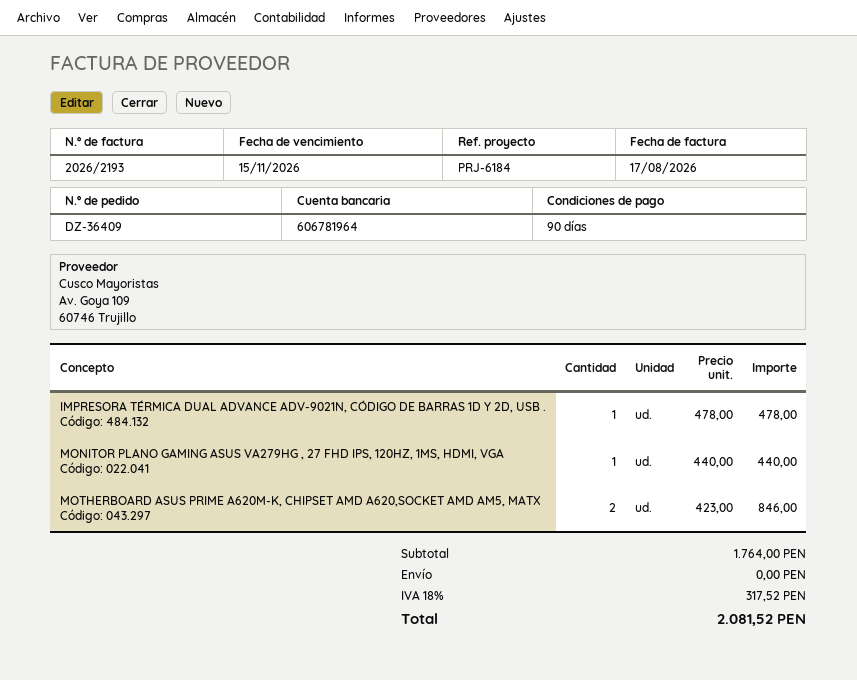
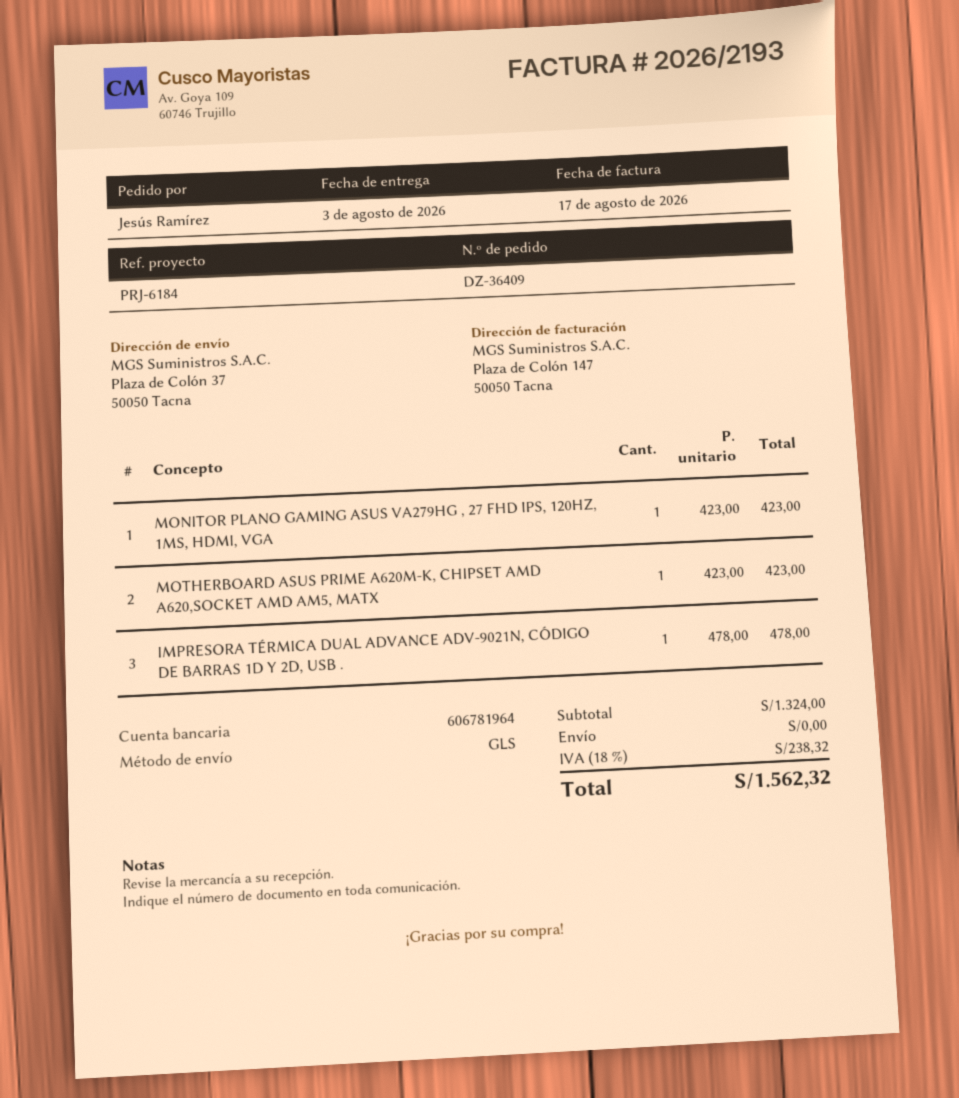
MONITOR PLANO GAMING ASUS VA279HG , 27 FHD IPS, 120HZ, 1MS, HDMI, VGA: 1 x 440.00 = 440.00 -> 1 x 423.00 = 423.00
MOTHERBOARD ASUS PRIME A620M-K, CHIPSET AMD A620,SOCKET AMD AM5, MATX: 2 x 423.00 = 846.00 -> 1 x 423.00 = 423.00
subtotal: 1764.00 -> 1324.00
tax: 18% = 317.52 -> 18% = 238.32
total: 2081.52 -> 1562.32

